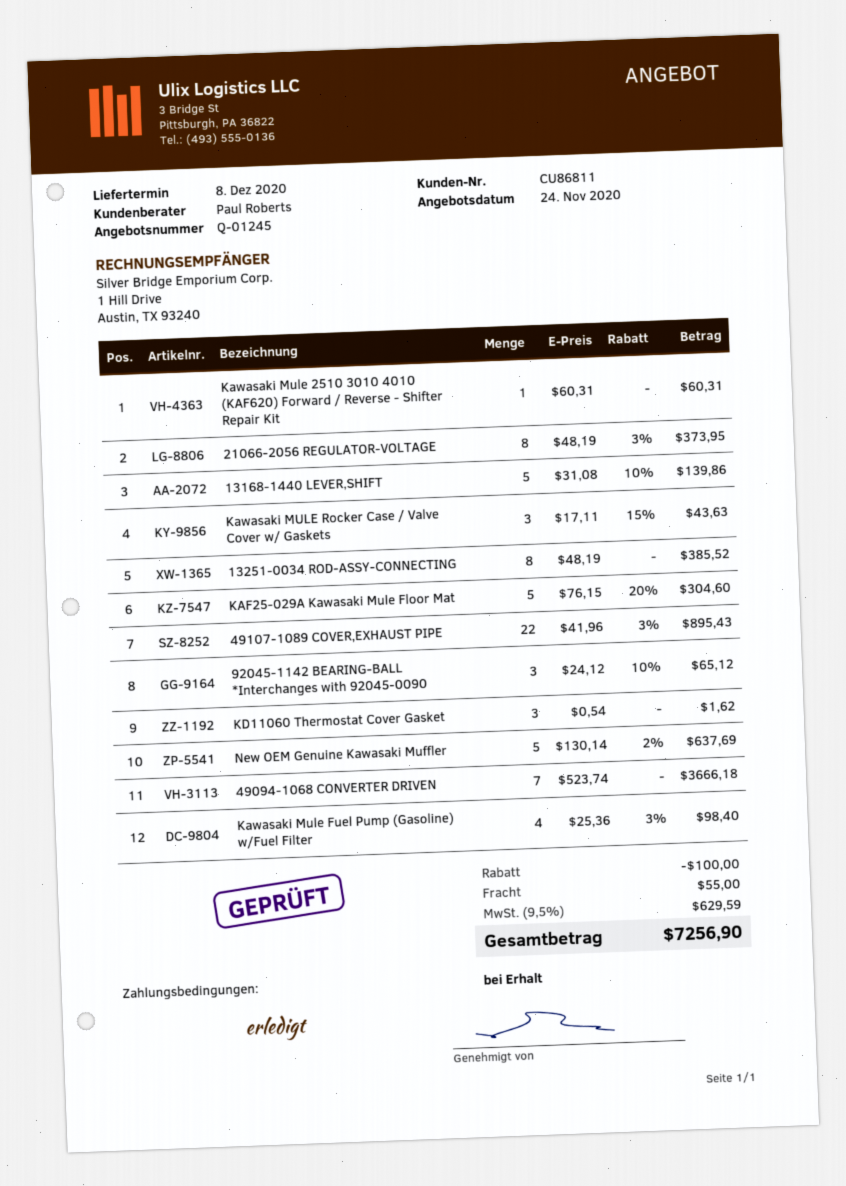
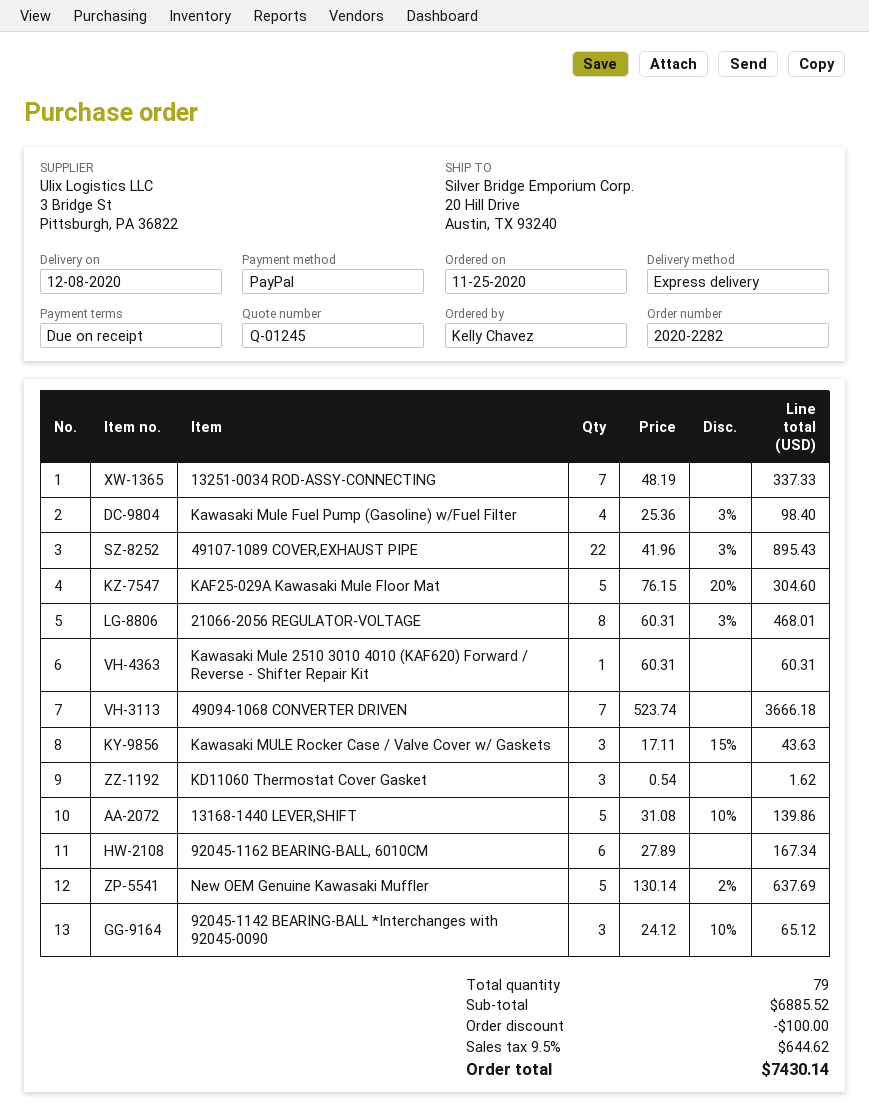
21066-2056 REGULATOR-VOLTAGE: 8 x 48.19 - 3% = 373.95 -> 8 x 60.31 - 3% = 468.01
13251-0034 ROD-ASSY-CONNECTING: 8 x 48.19 = 385.52 -> 7 x 48.19 = 337.33
92045-1162 BEARING-BALL, 6010CM: none -> 6 x 27.89 = 167.34
shipping: 55.00 -> none
tax: 9.5% = 629.59 -> 9.5% = 644.62
total: 7256.90 -> 7430.14

